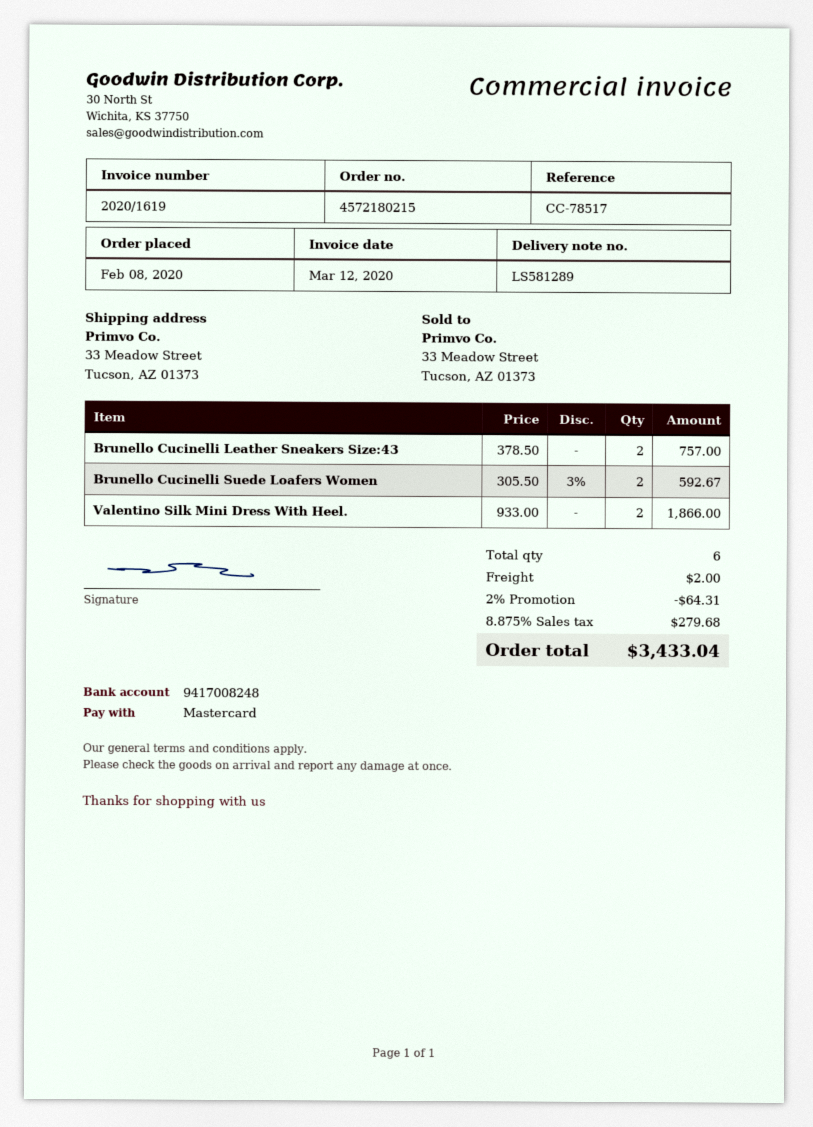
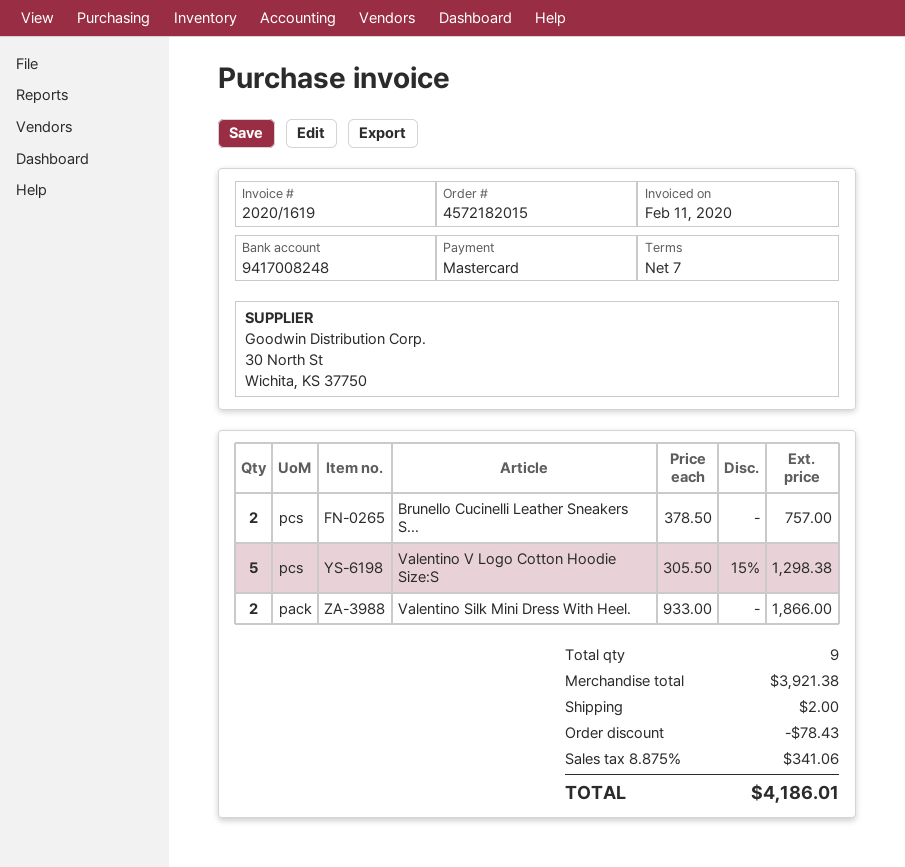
order number: 4572180215 -> 4572182015
invoice date: 2020-03-12 -> 2020-02-11
Brunello Cucinelli Suede Loafers Women: 2 x 305.50 - 3% = 592.67 -> none
Valentino V Logo Cotton Hoodie Size:S: none -> 5 x 305.50 - 15% = 1298.38
total quantity: 6 -> 9
discount: 64.31 -> 78.43
tax: 8.875% = 279.68 -> 8.875% = 341.06
total: 3433.04 -> 4186.01

